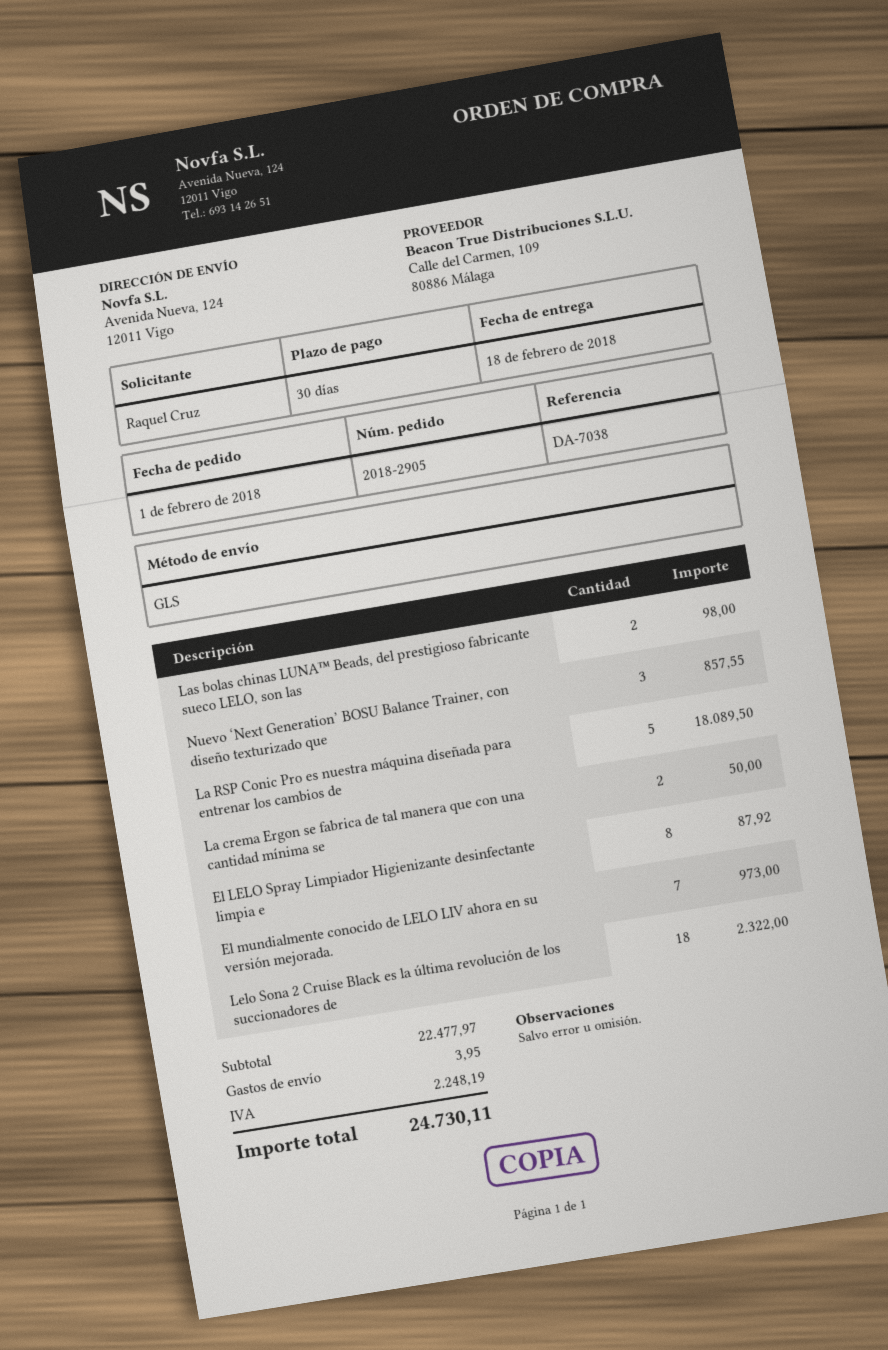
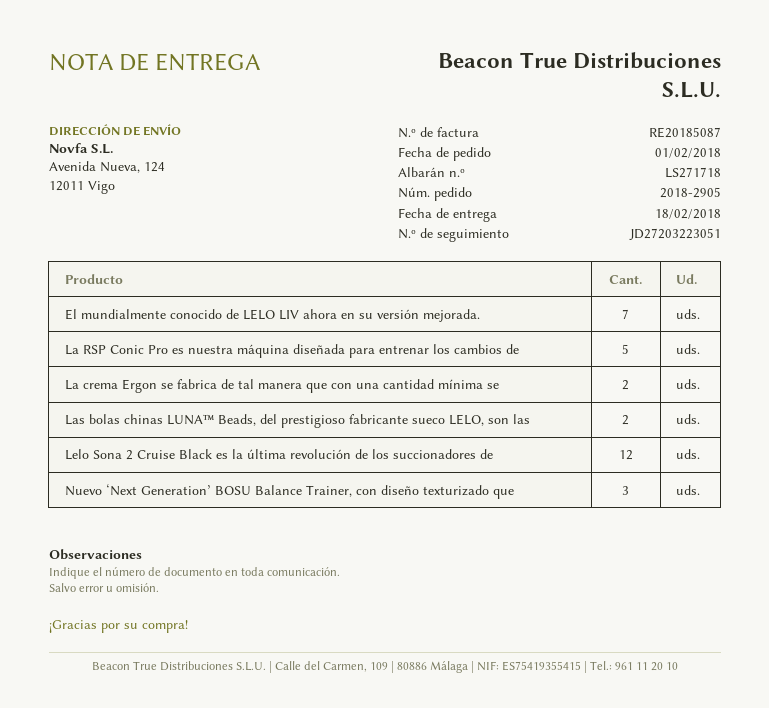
El LELO Spray Limpiador Higienizante desinfectante limpia e: 8 -> none
Lelo Sona 2 Cruise Black es la última revolución de los succionadores de: 18 -> 12

